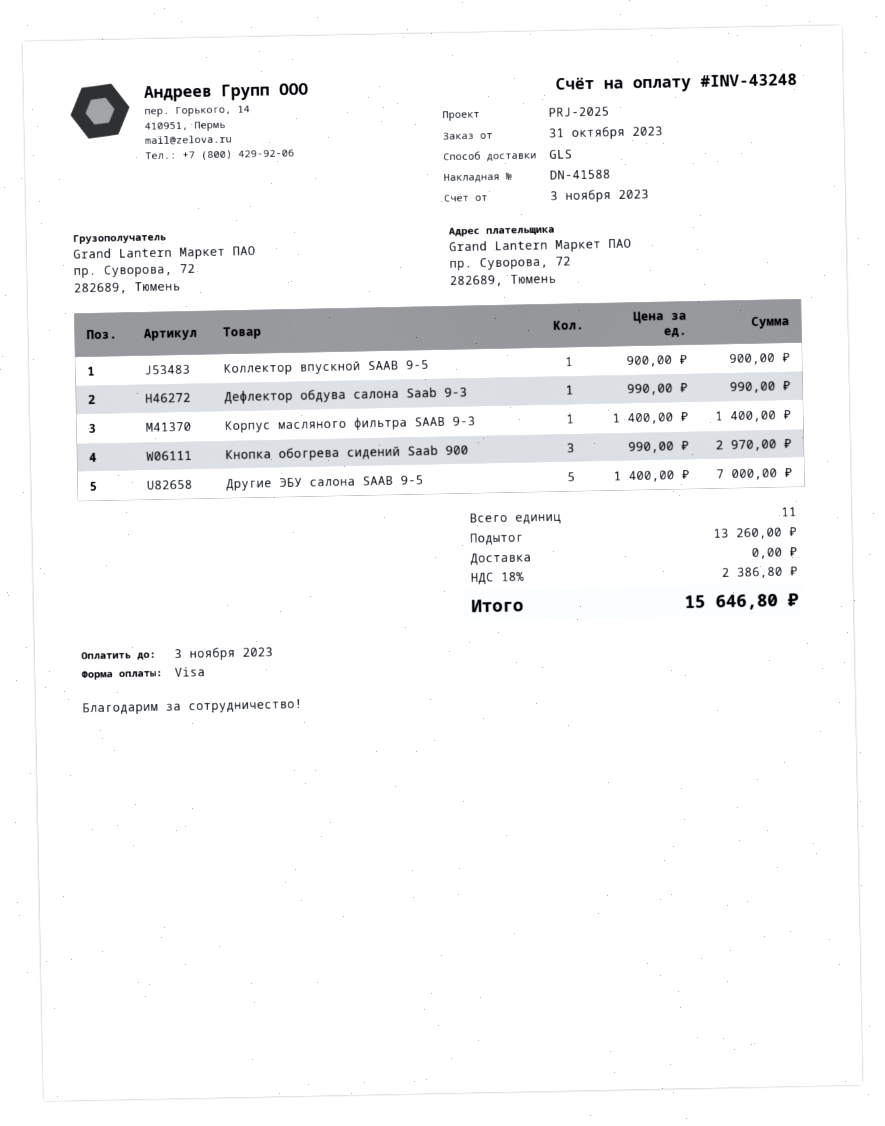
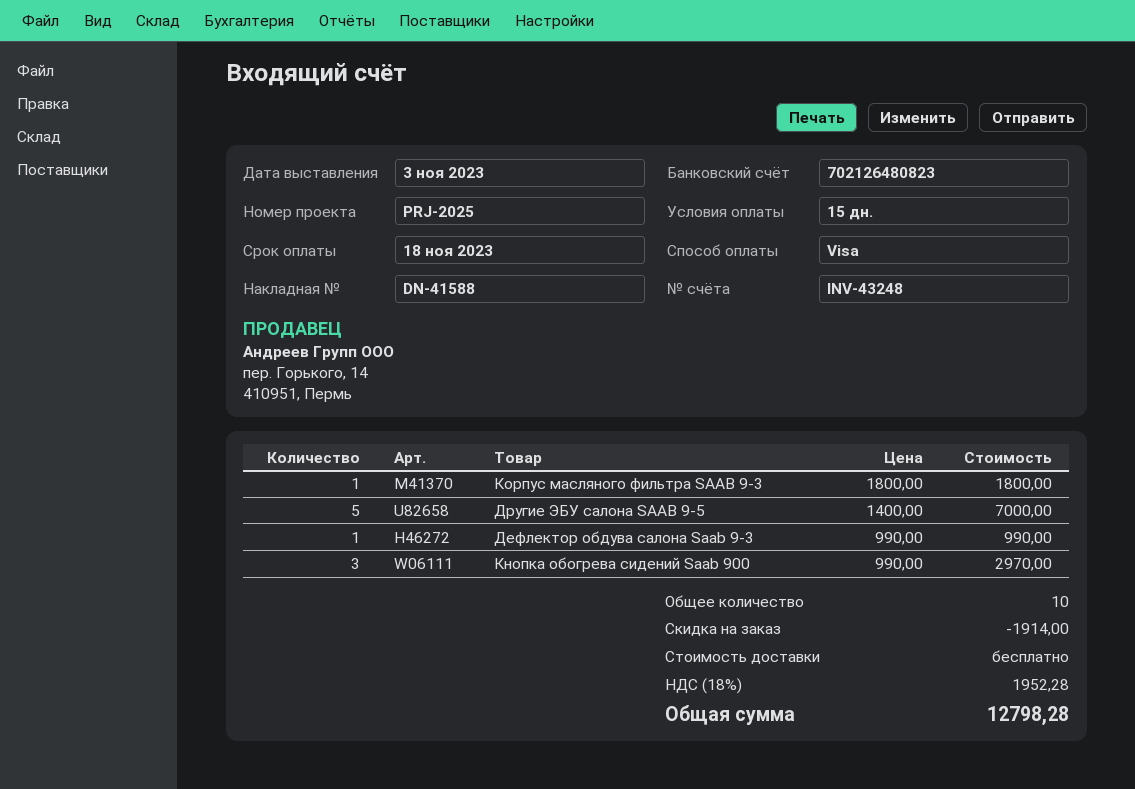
due date: 2023-11-03 -> 2023-11-18
Коллектор впускной SAAB 9-5: 1 x 900.00 = 900.00 -> none
Корпус масляного фильтра SAAB 9-3: 1 x 1400.00 = 1400.00 -> 1 x 1800.00 = 1800.00
total quantity: 11 -> 10
discount: none -> 1914.00
tax: 18% = 2386.80 -> 18% = 1952.28
total: 15646.80 -> 12798.28

